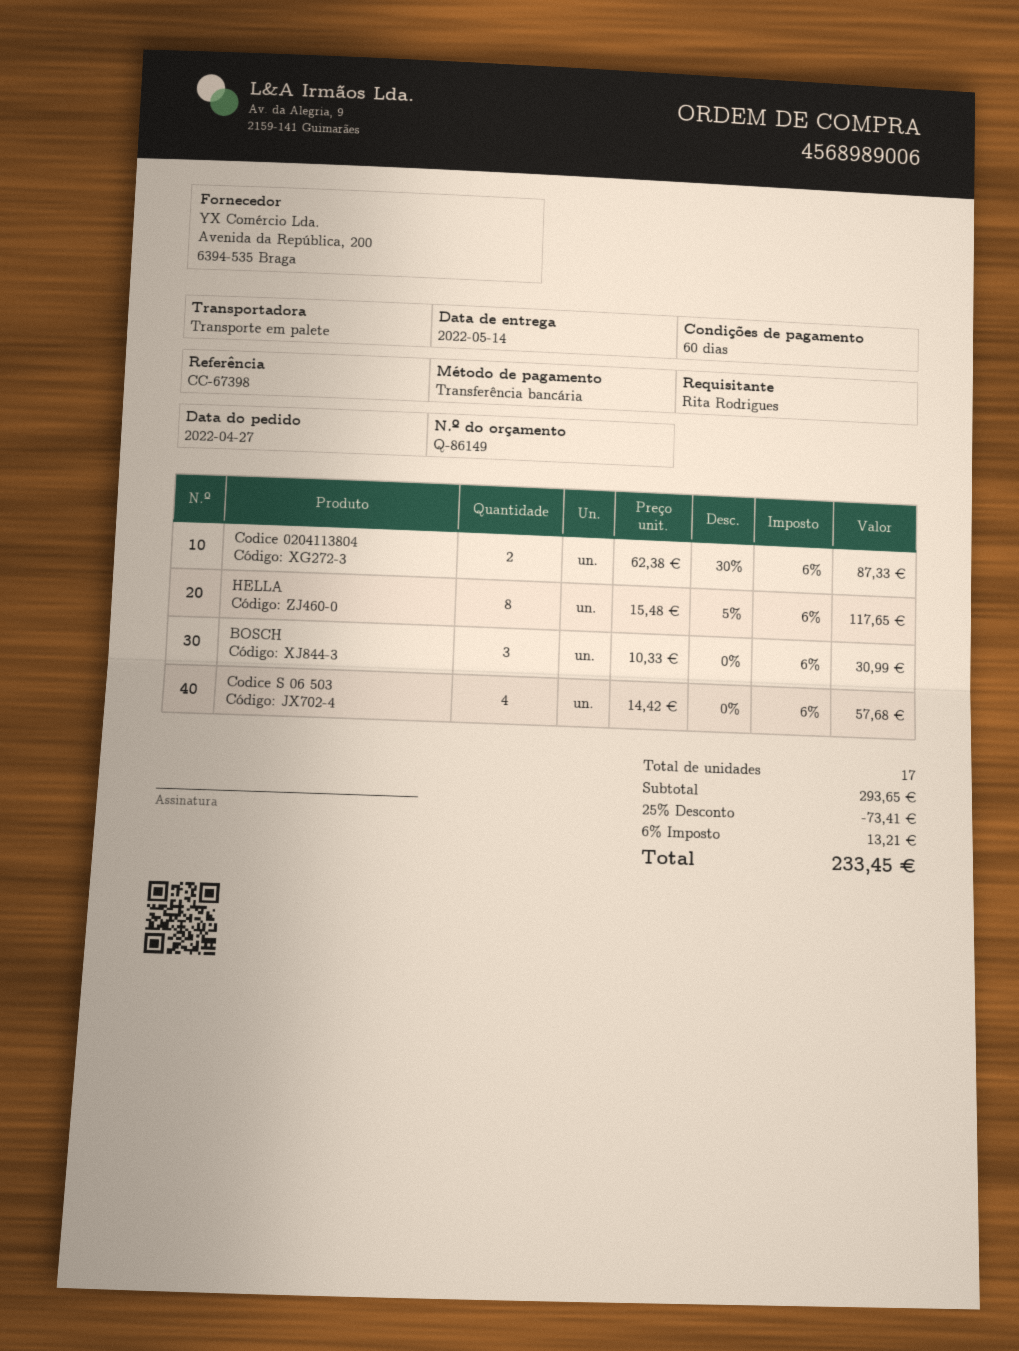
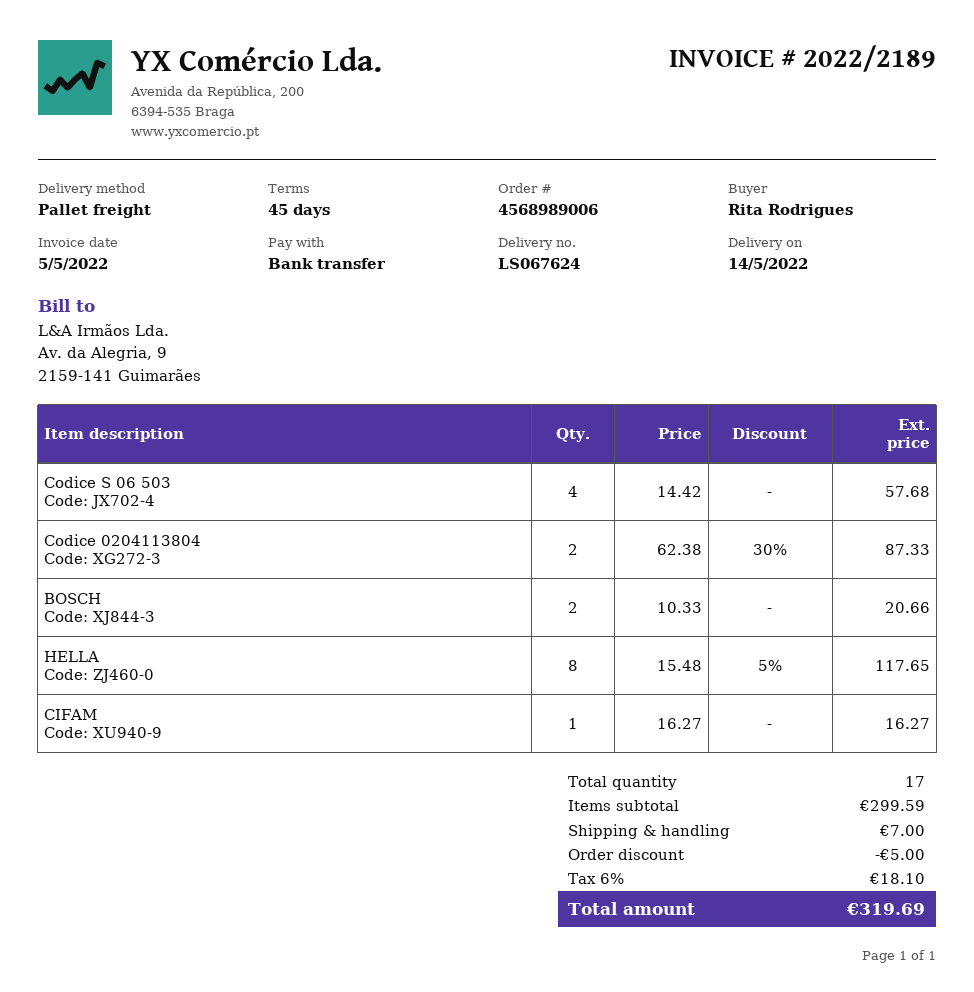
payment terms: 60 days -> 45 days
BOSCH: 3 x 10.33 = 30.99 -> 2 x 10.33 = 20.66
CIFAM: none -> 1 x 16.27 = 16.27
subtotal: 293.65 -> 299.59
discount: 73.41 -> 5.00
shipping: none -> 7.00
tax: 6% = 13.21 -> 6% = 18.10
total: 233.45 -> 319.69

